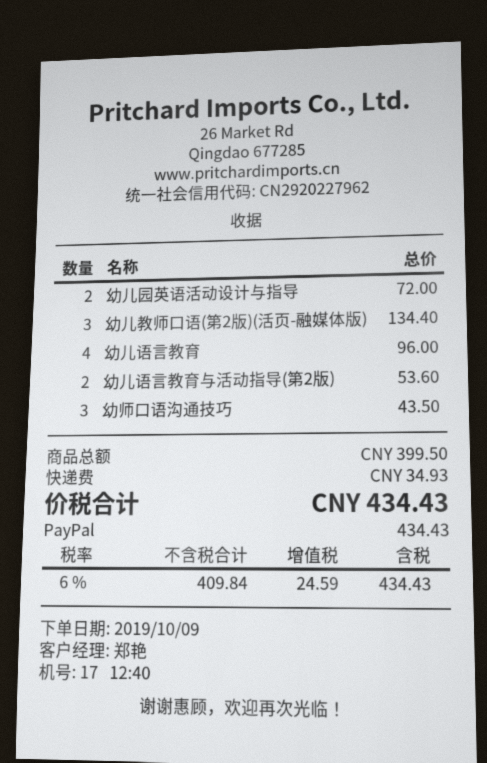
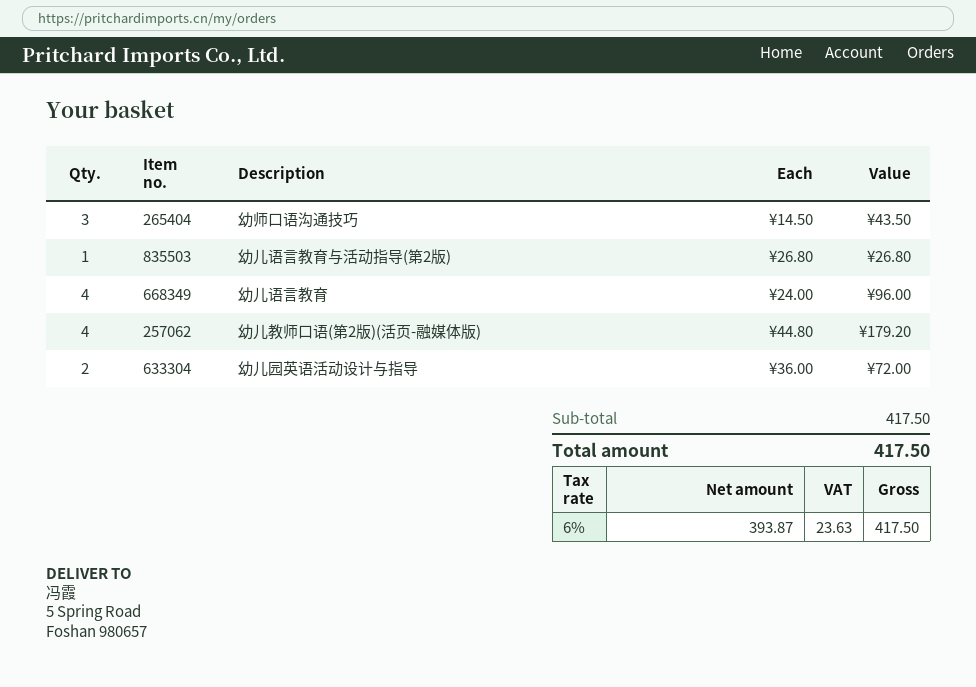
幼儿教师口语(第2版)(活页-融媒体版): 3 for 134.40 -> 4 for 179.20
幼儿语言教育与活动指导(第2版): 2 for 53.60 -> 1 for 26.80
subtotal: 399.50 -> 417.50
shipping: 34.93 -> none
net: 409.84 -> 393.87
tax: 6% = 24.59 -> 6% = 23.63
total: 434.43 -> 417.50

